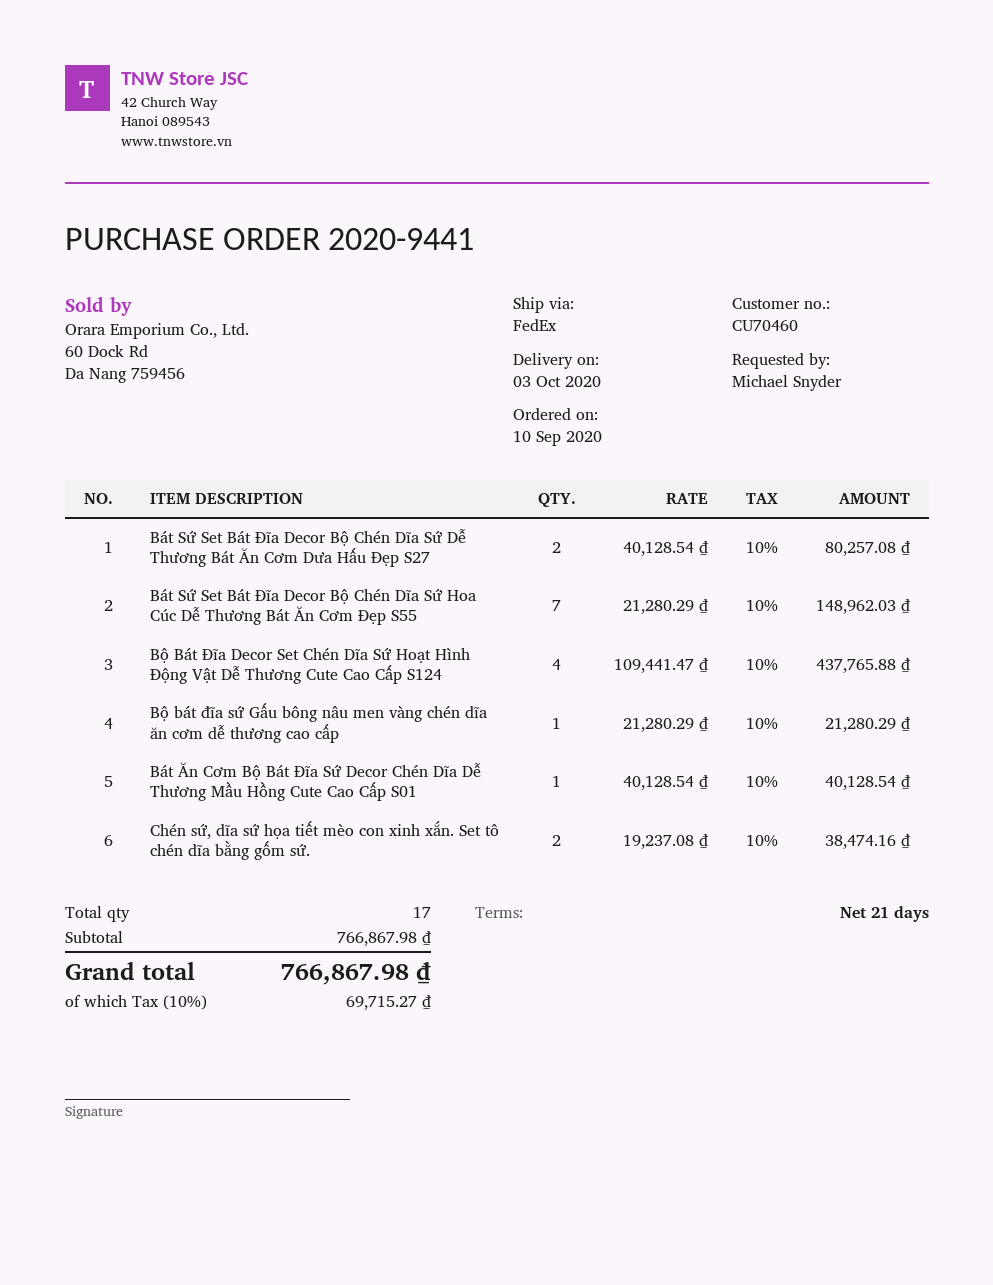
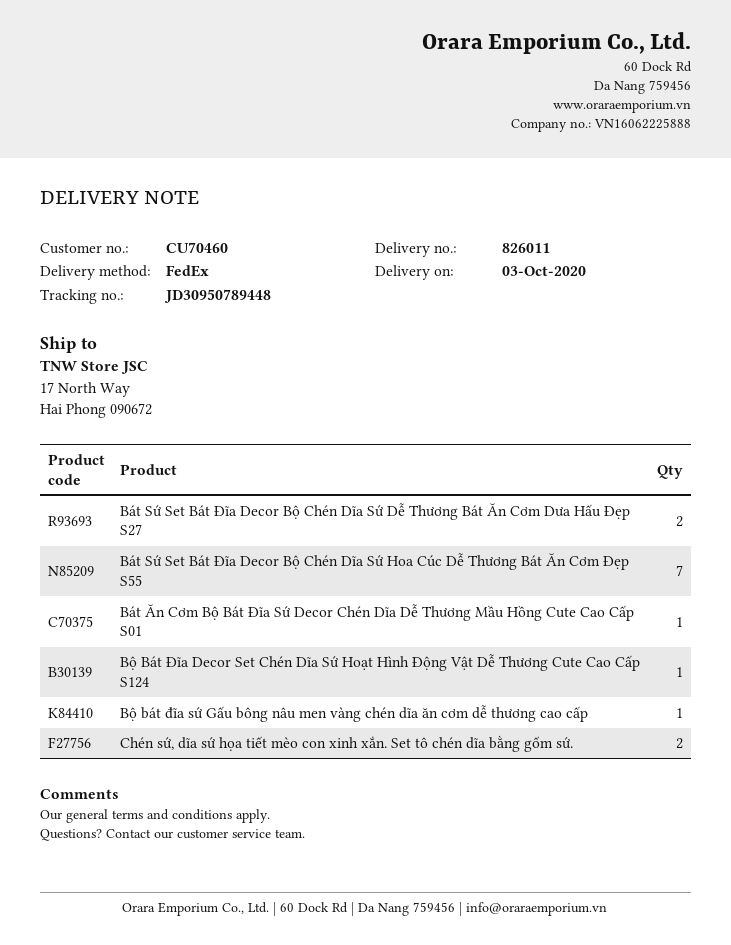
Bộ Bát Đĩa Decor Set Chén Dĩa Sứ Hoạt Hình Động Vật Dễ Thương Cute Cao Cấp S124: 4 -> 1

